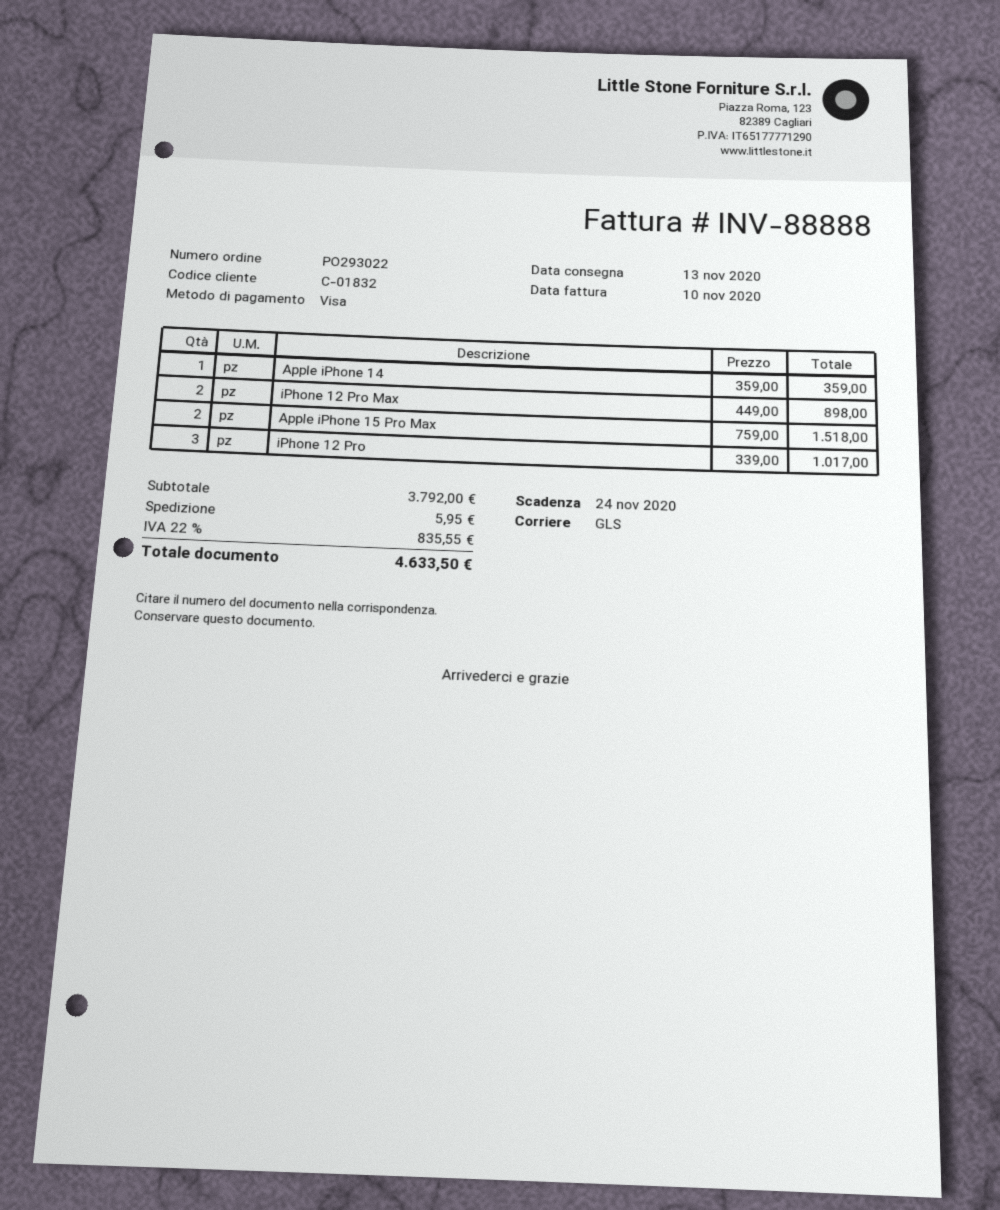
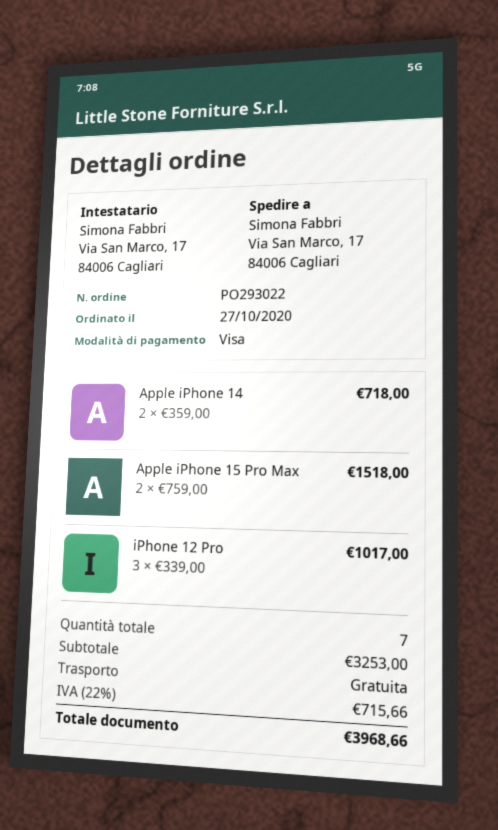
Apple iPhone 14: 1 x 359.00 = 359.00 -> 2 x 359.00 = 718.00
iPhone 12 Pro Max: 2 x 449.00 = 898.00 -> none
subtotal: 3792.00 -> 3253.00
shipping: 5.95 -> 0.00
tax: 22% = 835.55 -> 22% = 715.66
total: 4633.50 -> 3968.66

